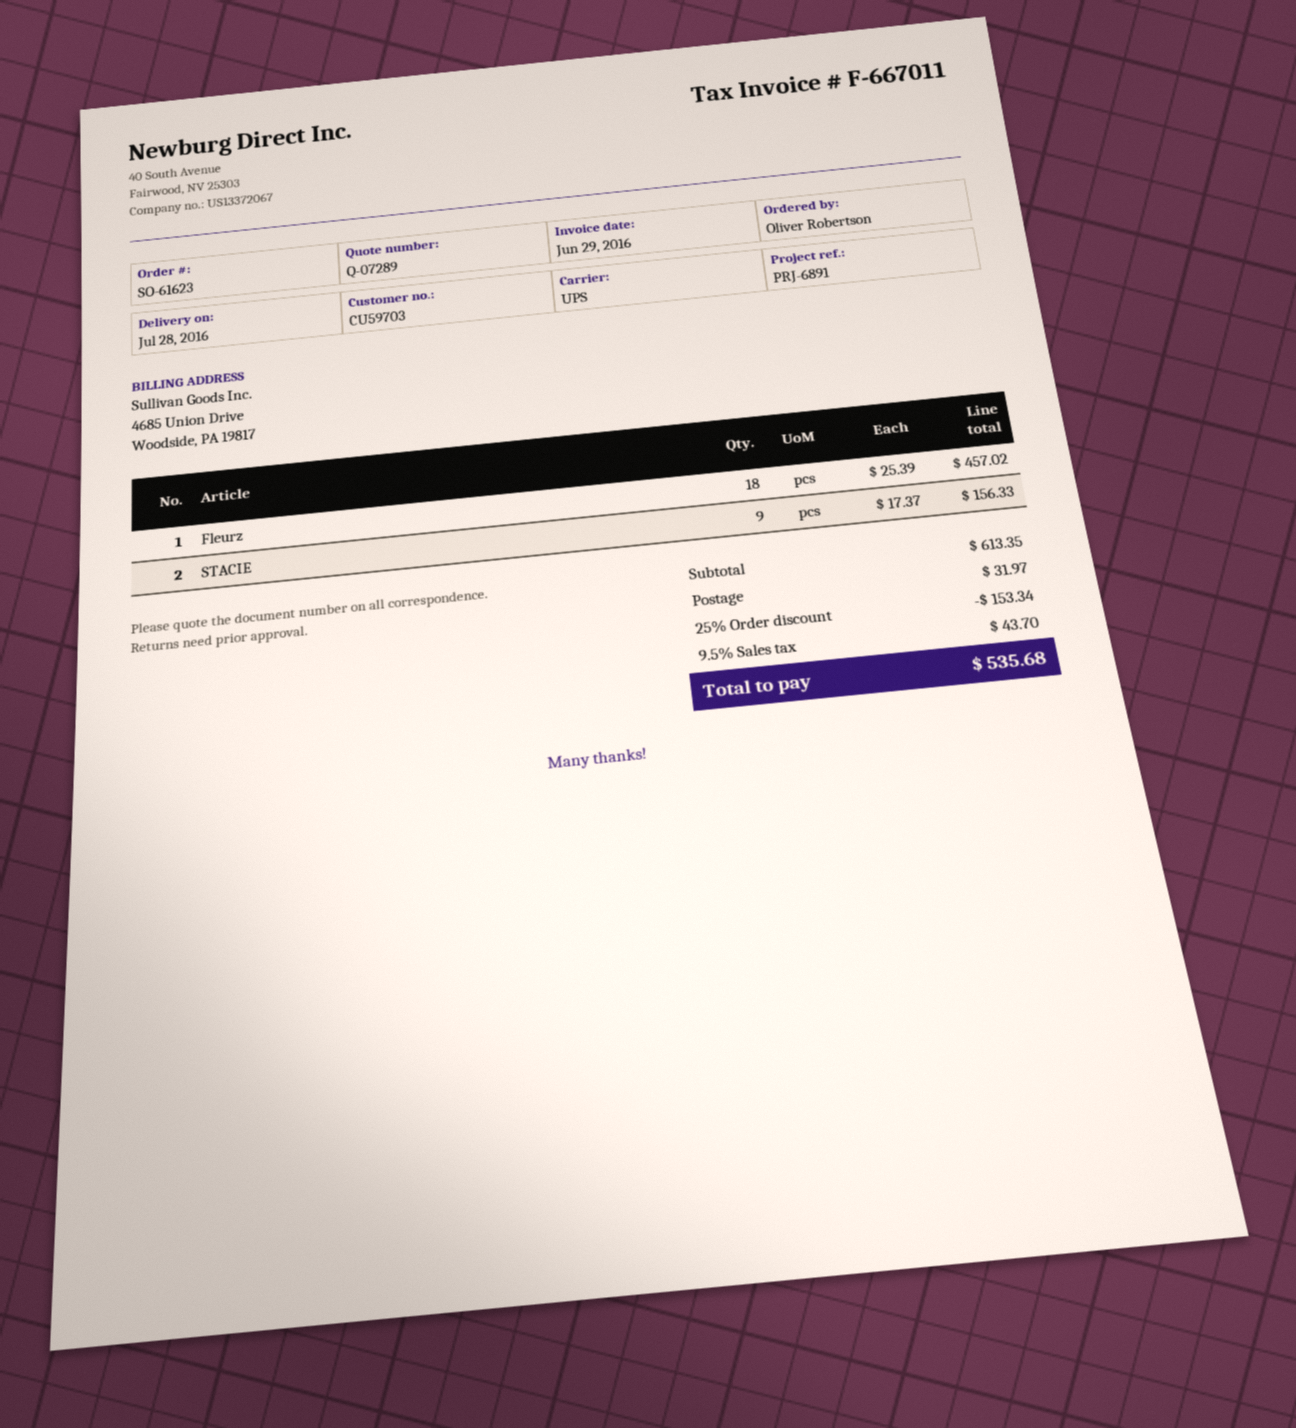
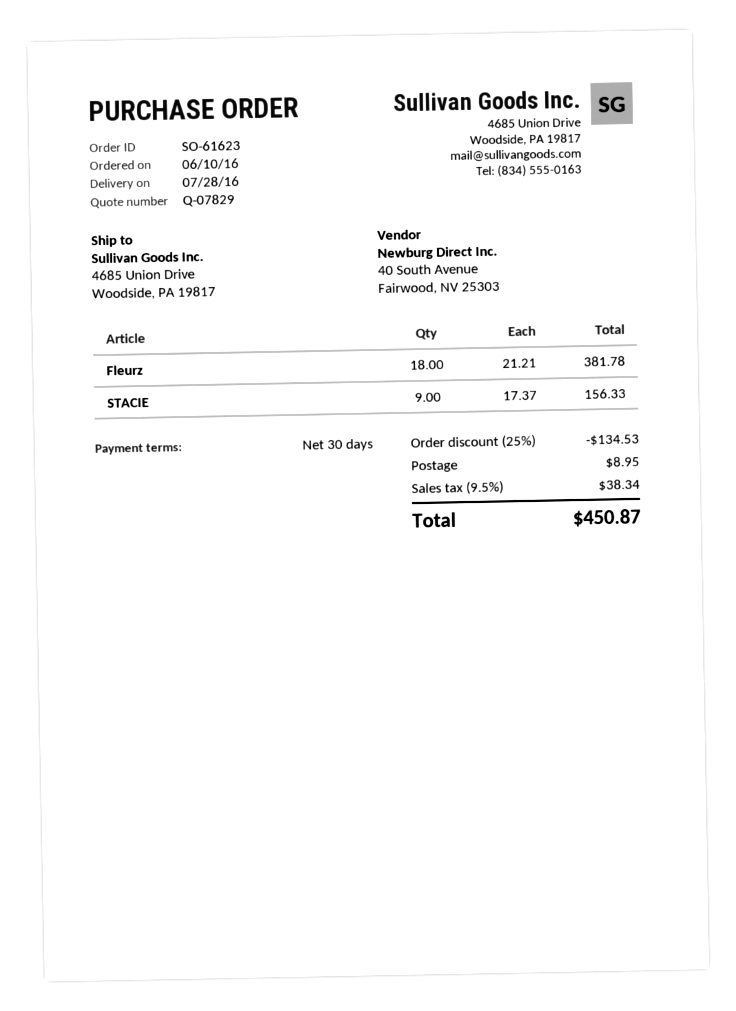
quote number: Q-07289 -> Q-07829
Fleurz: 18 x 25.39 = 457.02 -> 18 x 21.21 = 381.78
discount: 25% = 153.34 -> 25% = 134.53
shipping: 31.97 -> 8.95
tax: 9.5% = 43.70 -> 9.5% = 38.34
total: 535.68 -> 450.87

